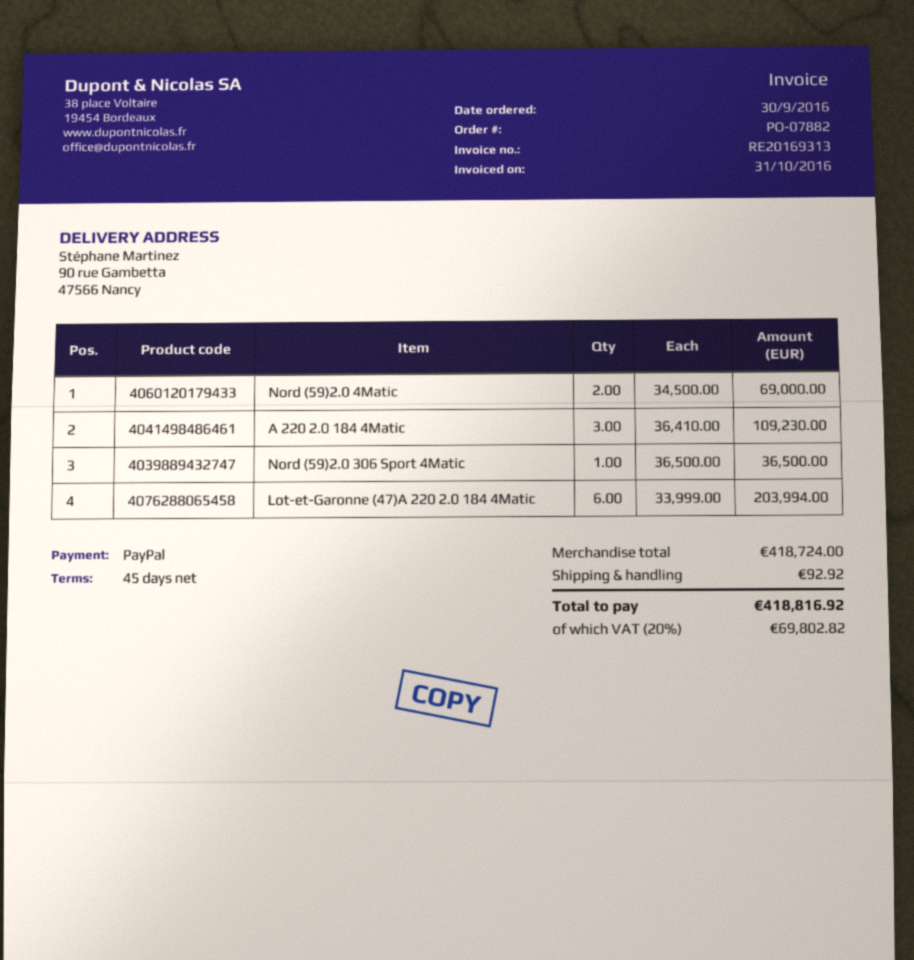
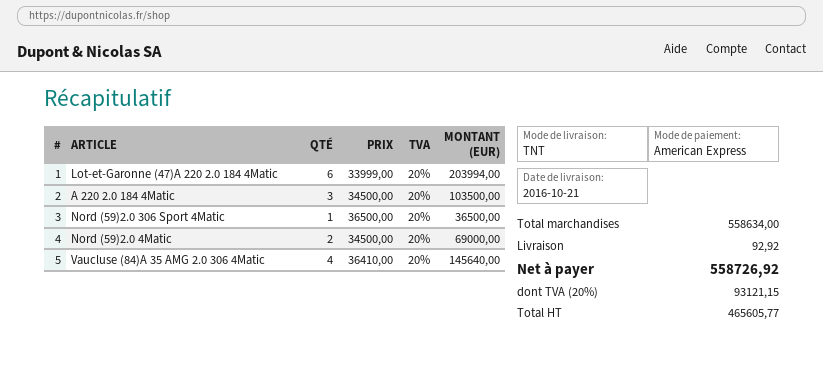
payment method: PayPal -> American Express
A 220 2.0 184 4Matic: 3 x 36410.00 = 109230.00 -> 3 x 34500.00 = 103500.00
Vaucluse (84)A 35 AMG 2.0 306 4Matic: none -> 4 x 36410.00 = 145640.00
subtotal: 418724.00 -> 558634.00
tax: 20% = 69802.82 -> 20% = 93121.15
total: 418816.92 -> 558726.92

